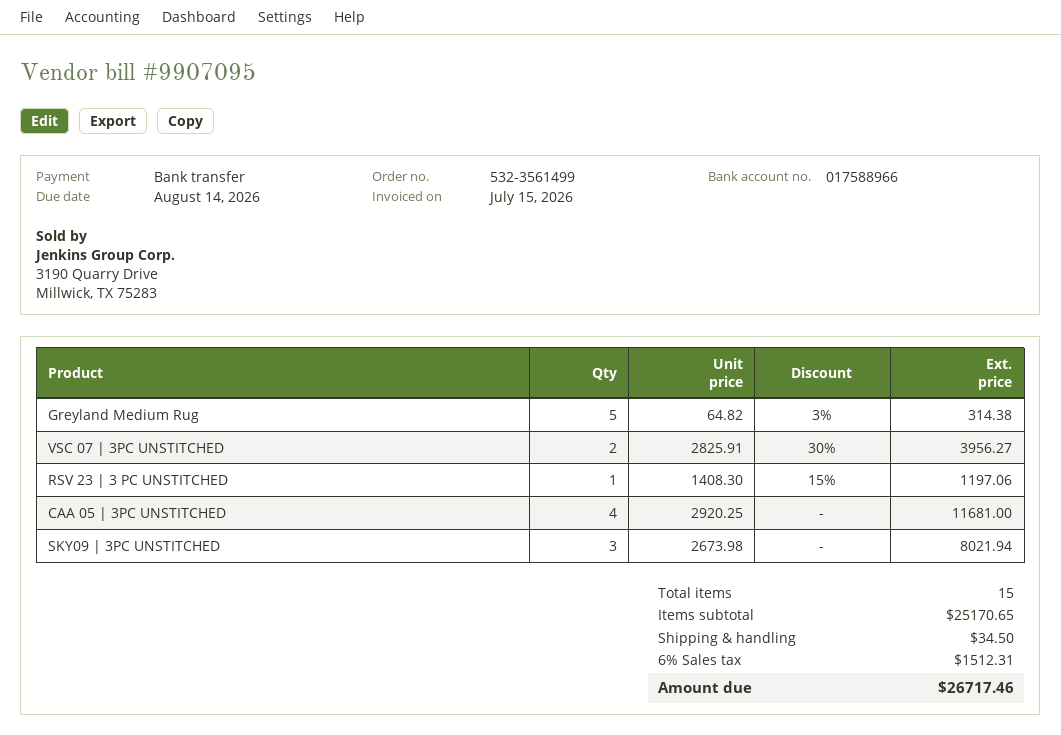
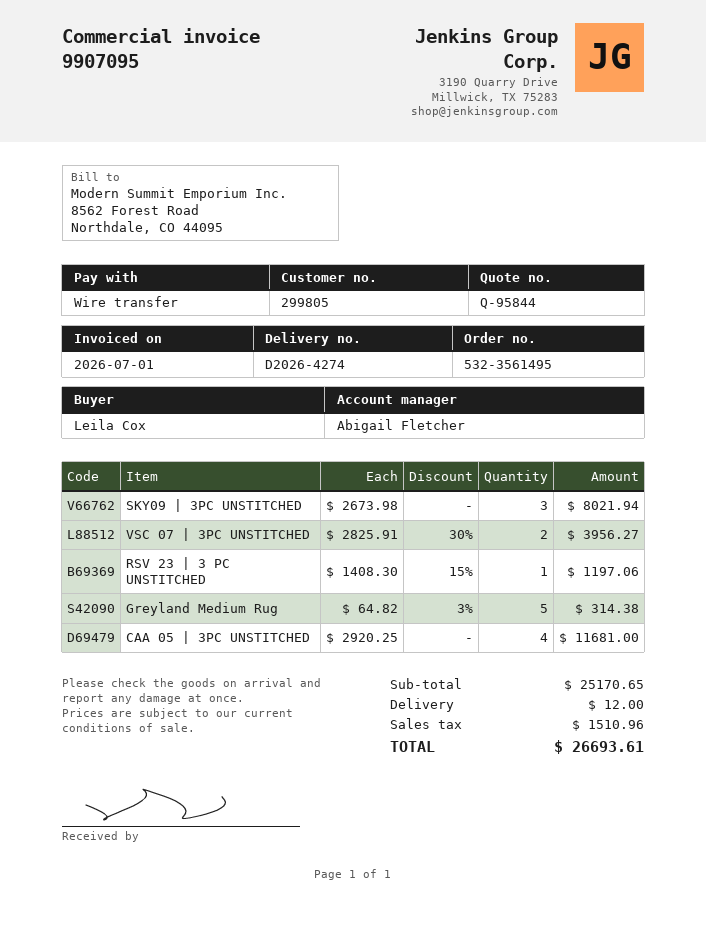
order number: 532-3561499 -> 532-3561495
invoice date: 2026-07-15 -> 2026-07-01
shipping: 34.50 -> 12.00
tax: 1512.31 -> 1510.96
total: 26717.46 -> 26693.61

